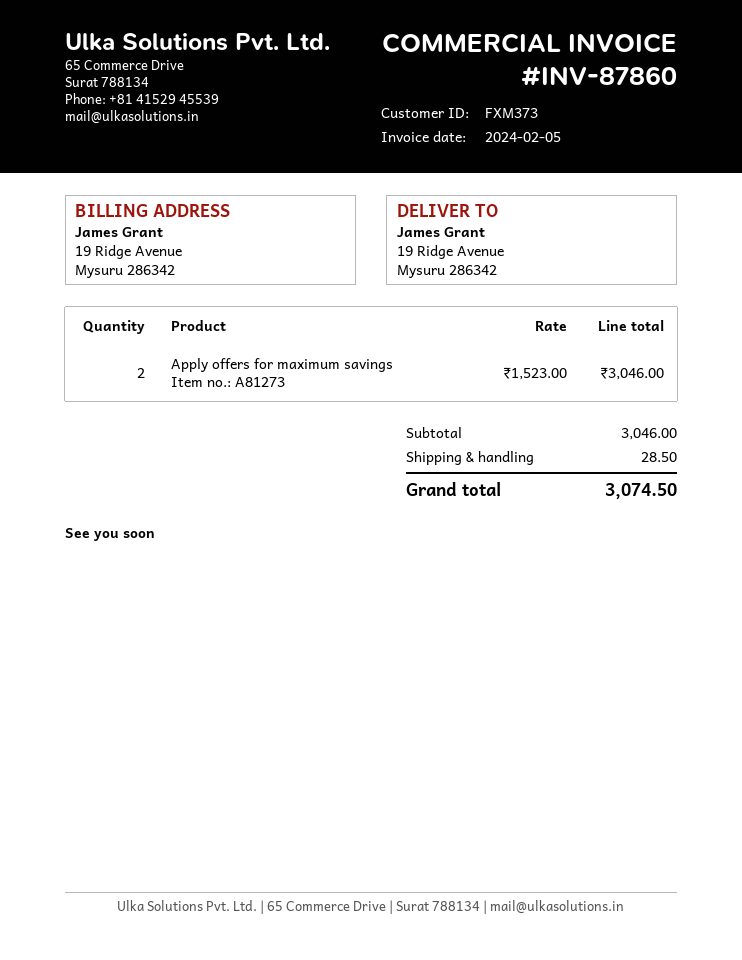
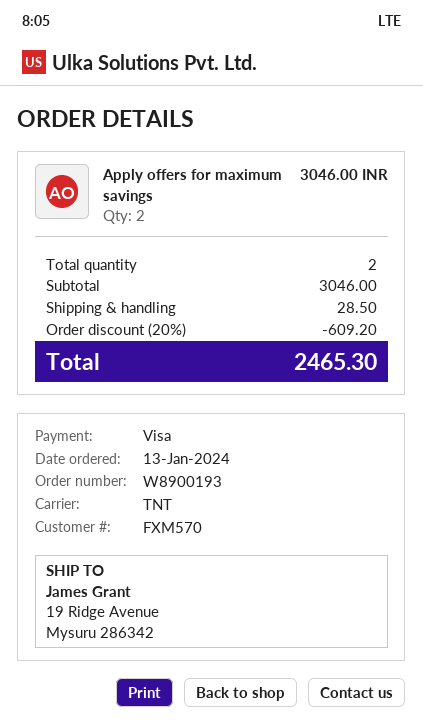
customer number: FXM373 -> FXM570
discount: none -> 20% = 609.20
total: 3074.50 -> 2465.30

